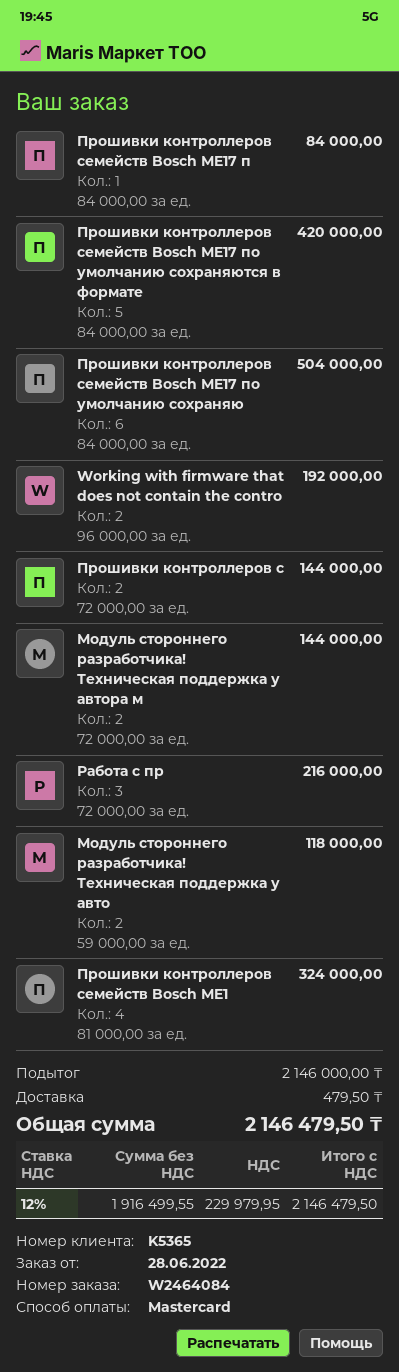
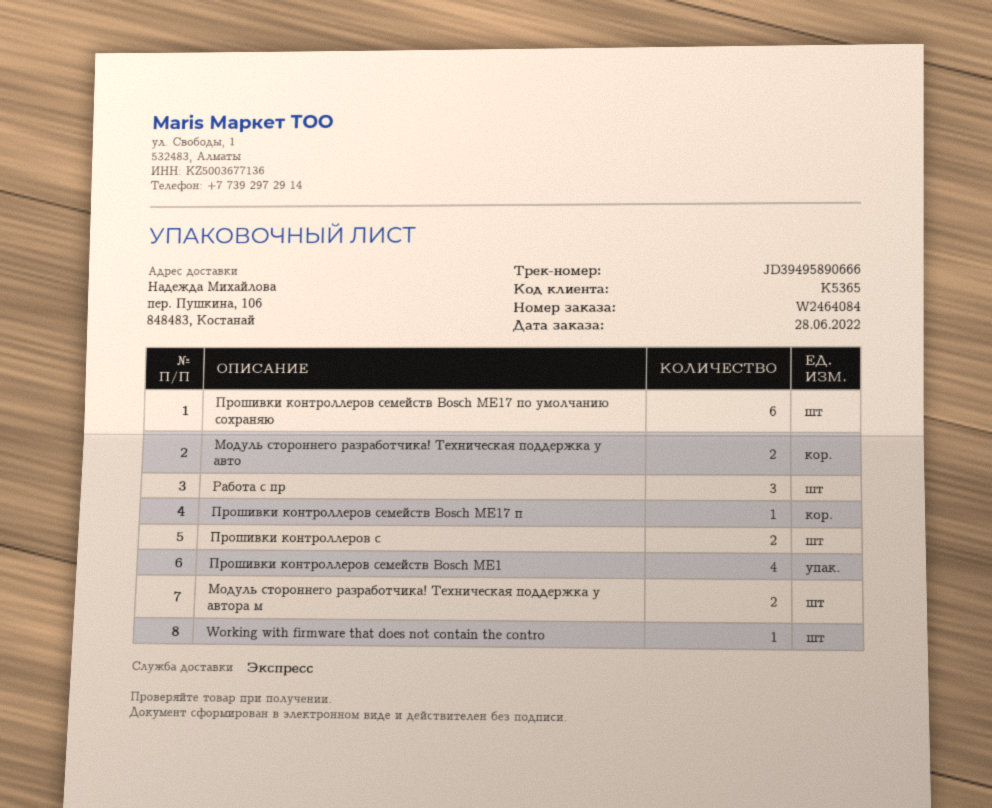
Прошивки контроллеров семейств Bosch МE17 по умолчанию сохраняются в формате: 5 -> none
Working with firmware that does not contain the contro: 2 -> 1

